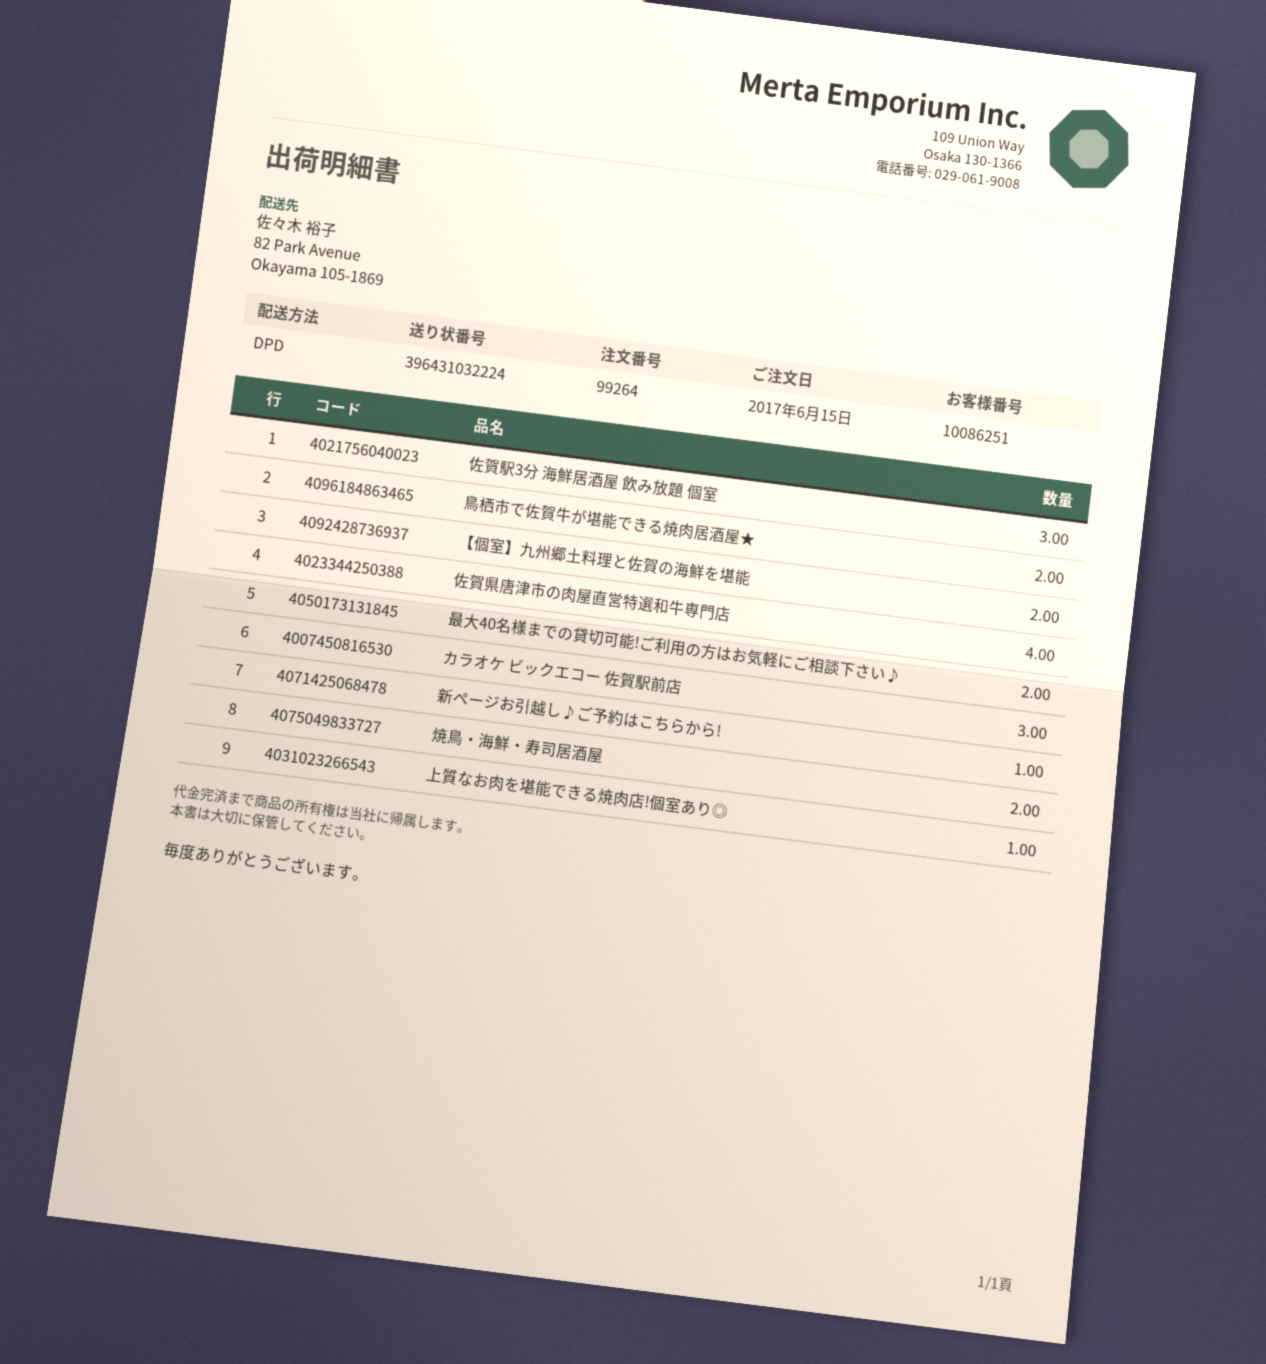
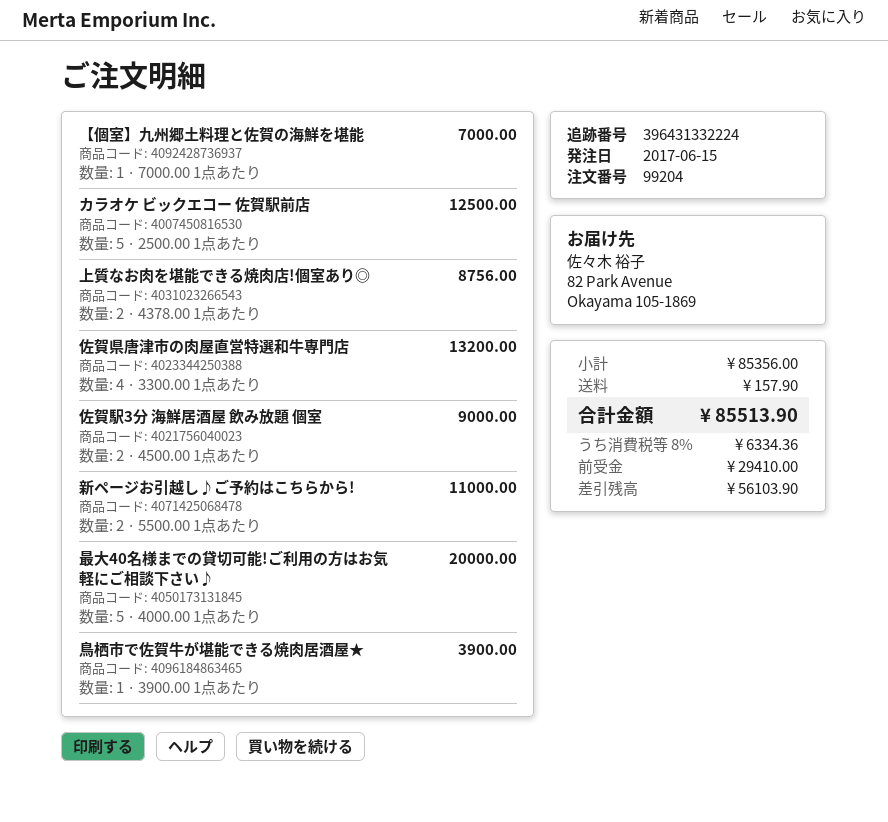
order number: 99264 -> 99204
tracking number: 396431032224 -> 396431332224
佐賀駅3分 海鮮居酒屋 飲み放題 個室: 3 -> 2
鳥栖市で佐賀牛が堪能できる焼肉居酒屋★: 2 -> 1
【個室】九州郷土料理と佐賀の海鮮を堪能: 2 -> 1
最大40名様までの貸切可能!ご利用の方はお気軽にご相談下さい♪: 2 -> 5
カラオケ ビックエコー 佐賀駅前店: 3 -> 5
新ページお引越し♪ご予約はこちらから!: 1 -> 2
焼鳥・海鮮・寿司居酒屋: 2 -> none
上質なお肉を堪能できる焼肉店!個室あり◎: 1 -> 2

